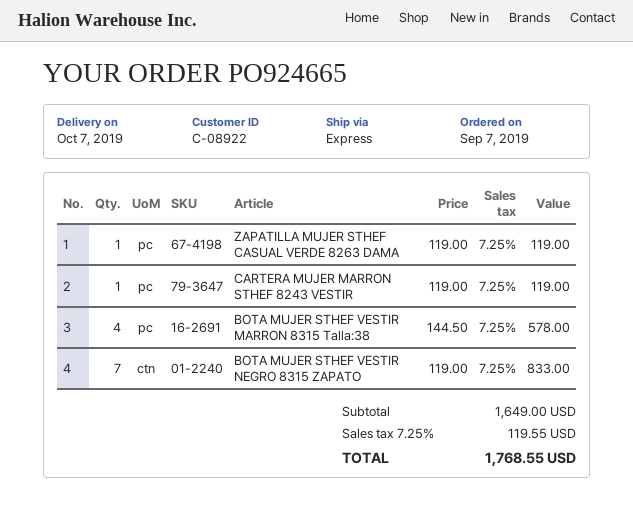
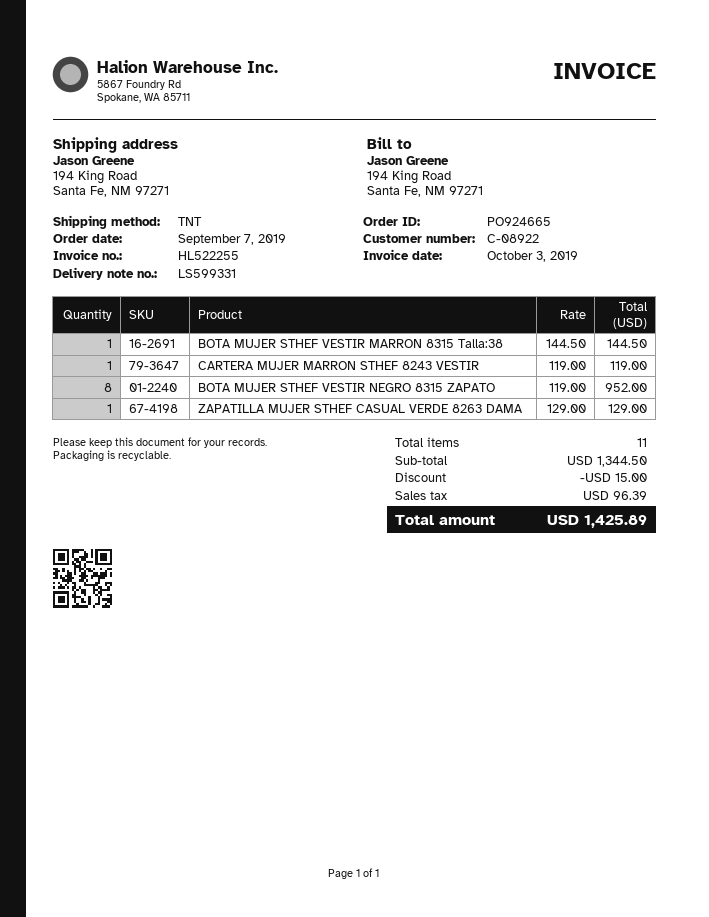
shipping method: express -> TNT
ZAPATILLA MUJER STHEF CASUAL VERDE 8263 DAMA: 1 x 119.00 = 119.00 -> 1 x 129.00 = 129.00
BOTA MUJER STHEF VESTIR MARRON 8315 Talla:38: 4 x 144.50 = 578.00 -> 1 x 144.50 = 144.50
BOTA MUJER STHEF VESTIR NEGRO 8315 ZAPATO: 7 x 119.00 = 833.00 -> 8 x 119.00 = 952.00
subtotal: 1649.00 -> 1344.50
discount: none -> 15.00
tax: 119.55 -> 96.39
total: 1768.55 -> 1425.89

